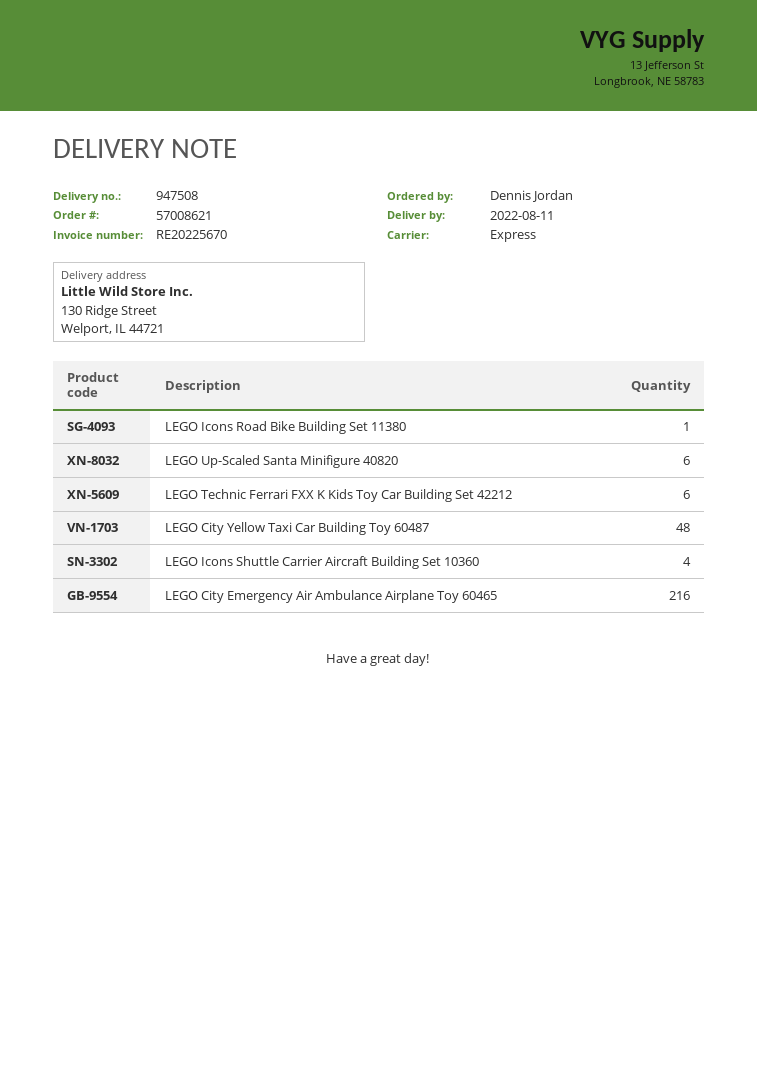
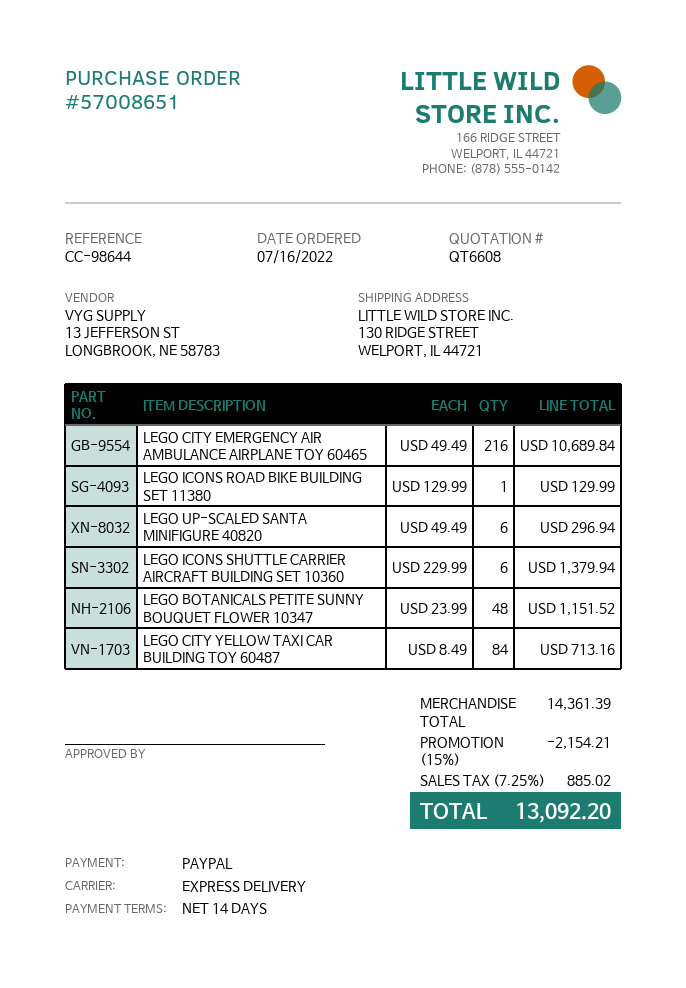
order number: 57008621 -> 57008651
LEGO Technic Ferrari FXX K Kids Toy Car Building Set 42212: 6 -> none
LEGO City Yellow Taxi Car Building Toy 60487: 48 -> 84
LEGO Icons Shuttle Carrier Aircraft Building Set 10360: 4 -> 6
LEGO BOTANICALS PETITE SUNNY BOUQUET FLOWER 10347: none -> 48

